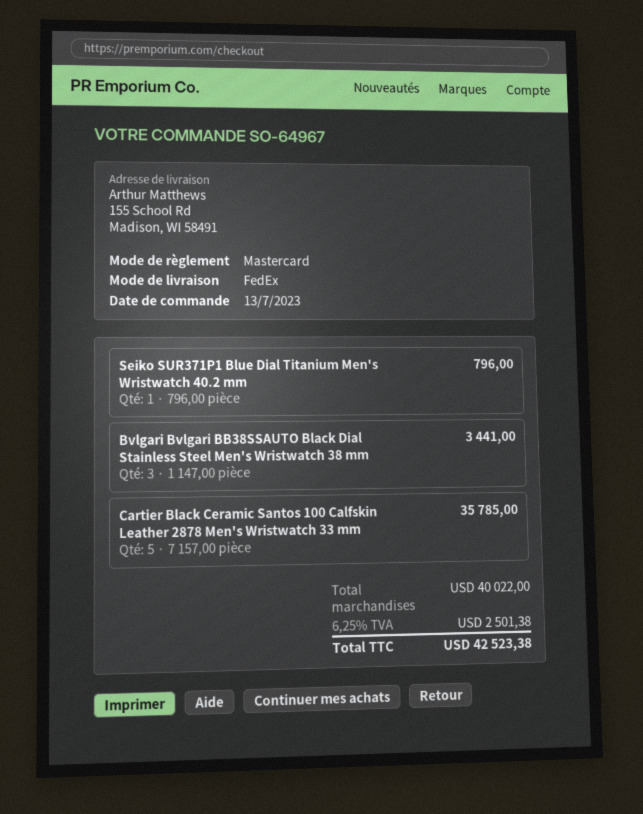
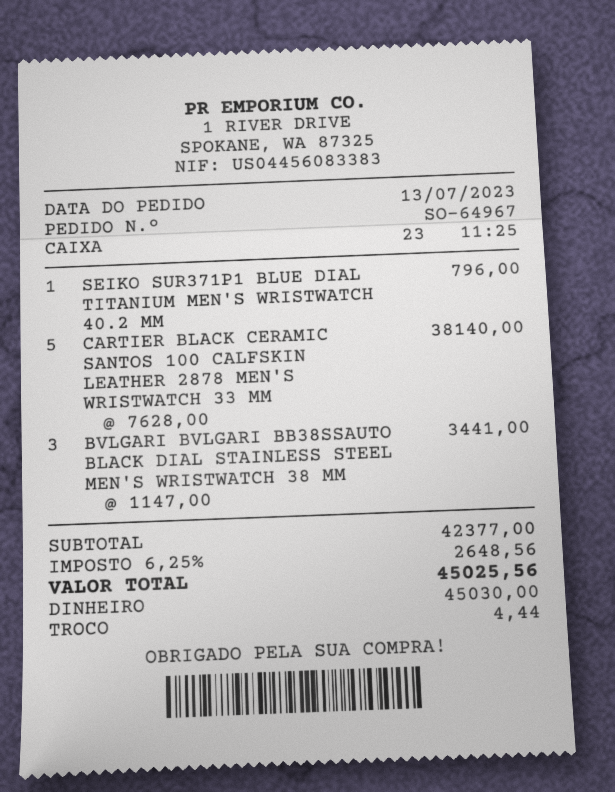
payment method: Mastercard -> cash
Cartier Black Ceramic Santos 100 Calfskin Leather 2878 Men's Wristwatch 33 mm: 5 x 7157.00 = 35785.00 -> 5 x 7628.00 = 38140.00
subtotal: 40022.00 -> 42377.00
tax: 6.25% = 2501.38 -> 6.25% = 2648.56
total: 42523.38 -> 45025.56

